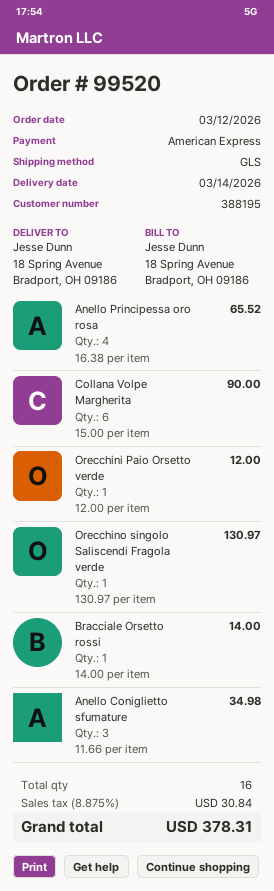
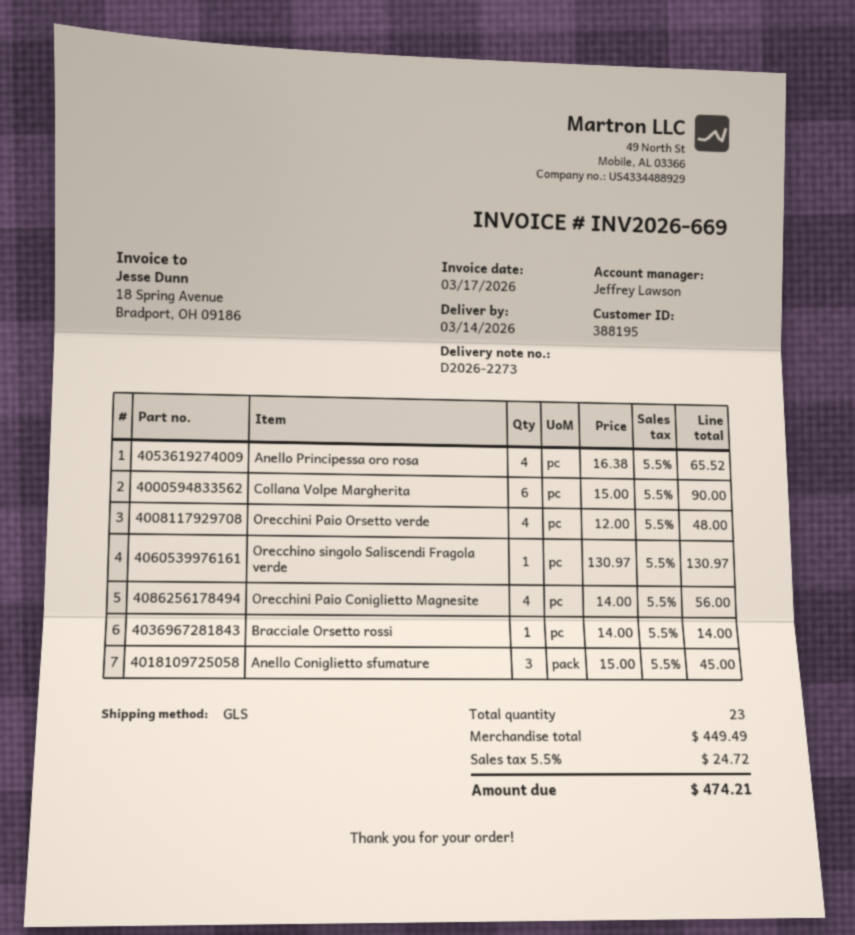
Orecchini Paio Orsetto verde: 1 x 12.00 = 12.00 -> 4 x 12.00 = 48.00
Anello Coniglietto sfumature: 3 x 11.66 = 34.98 -> 3 x 15.00 = 45.00
Orecchini Paio Coniglietto Magnesite: none -> 4 x 14.00 = 56.00
total quantity: 16 -> 23
tax: 8.875% = 30.84 -> 5.5% = 24.72
total: 378.31 -> 474.21

